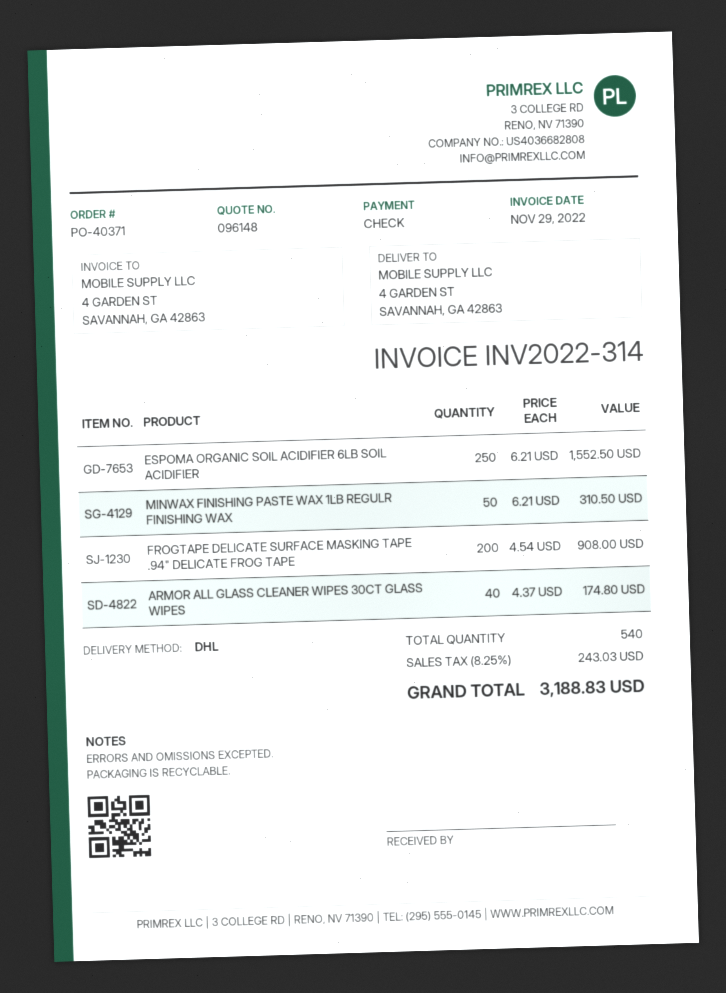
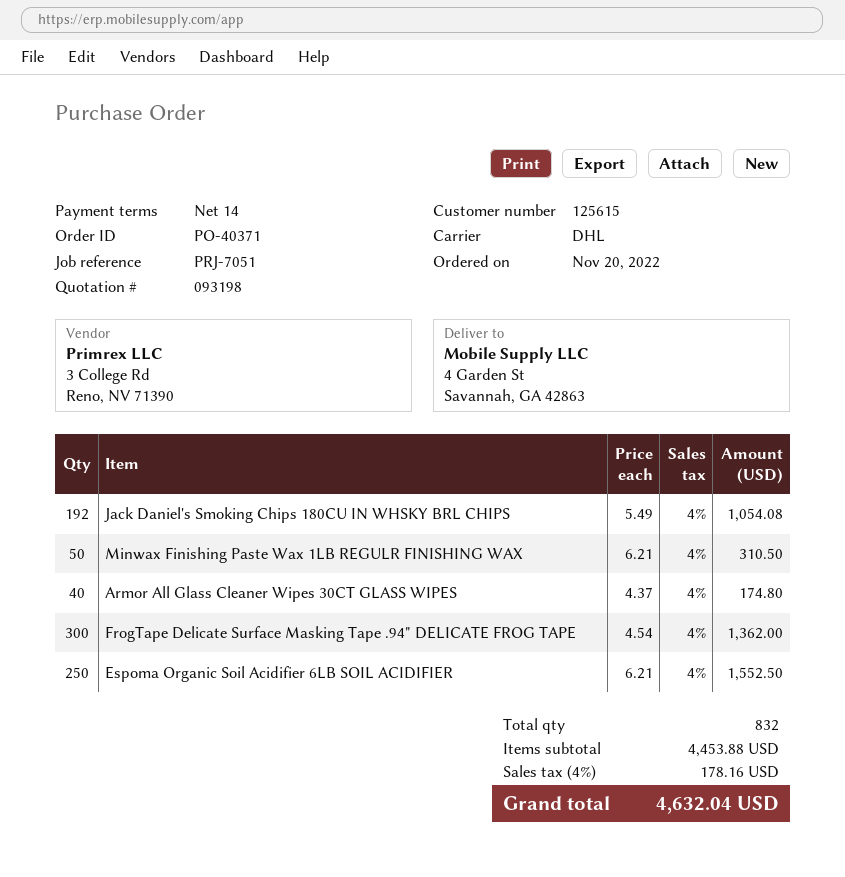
quote number: 096148 -> 093198
FROGTAPE DELICATE SURFACE MASKING TAPE .94" DELICATE FROG TAPE: 200 x 4.54 = 908.00 -> 300 x 4.54 = 1362.00
Jack Daniel's Smoking Chips 180CU IN WHSKY BRL CHIPS: none -> 192 x 5.49 = 1054.08
total quantity: 540 -> 832
tax: 8.25% = 243.03 -> 4% = 178.16
total: 3188.83 -> 4632.04

